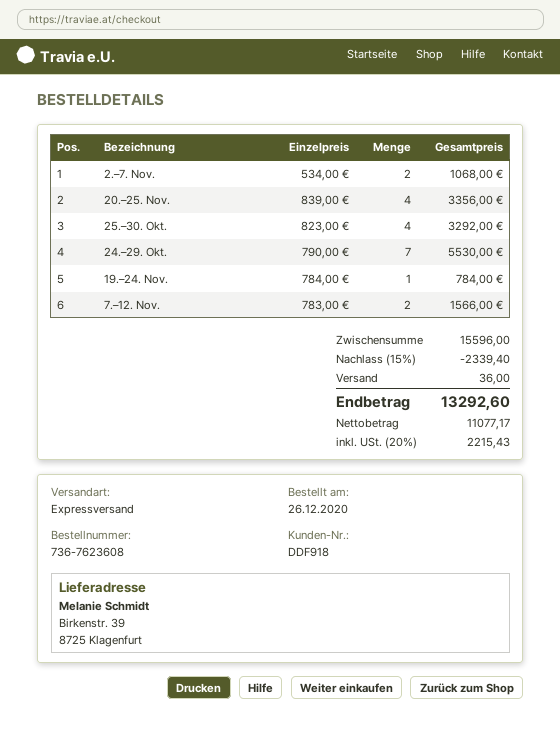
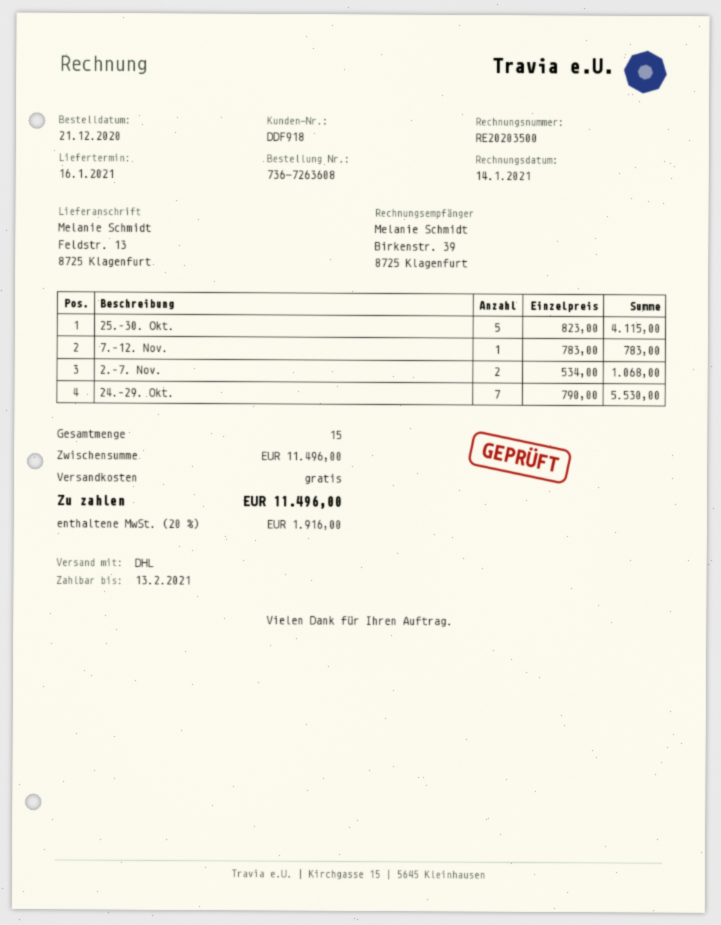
order number: 736-7623608 -> 736-7263608
order date: 2020-12-26 -> 2020-12-21
shipping method: express -> DHL
ship to: Birkenstr. 39, 8725 Klagenfurt -> Feldstr. 13, 8725 Klagenfurt
20.–25. Nov.: 4 x 839.00 = 3356.00 -> none
25.–30. Okt.: 4 x 823.00 = 3292.00 -> 5 x 823.00 = 4115.00
19.–24. Nov.: 1 x 784.00 = 784.00 -> none
7.–12. Nov.: 2 x 783.00 = 1566.00 -> 1 x 783.00 = 783.00
subtotal: 15596.00 -> 11496.00
discount: 15% = 2339.40 -> none
shipping: 36.00 -> 0.00
tax: 20% = 2215.43 -> 20% = 1916.00
total: 13292.60 -> 11496.00

